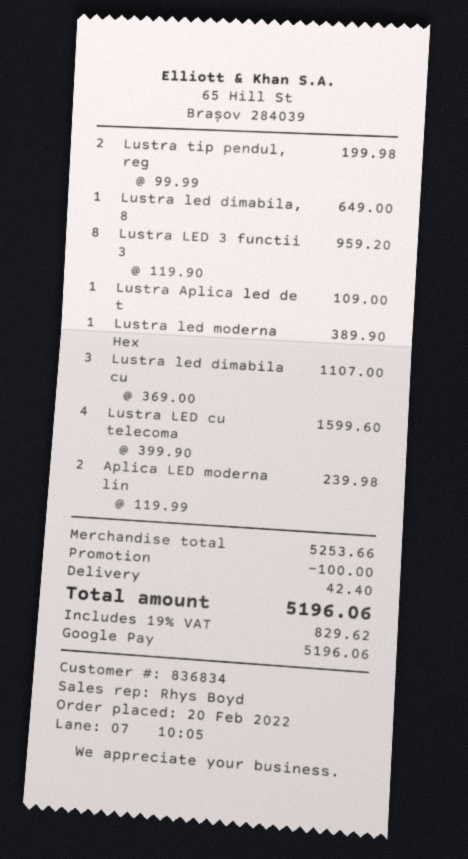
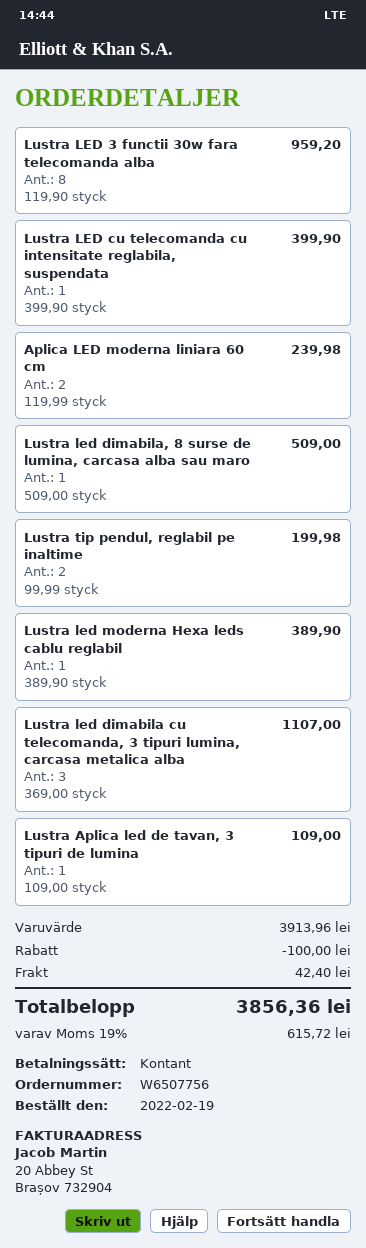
order date: 2022-02-20 -> 2022-02-19
payment method: Google Pay -> cash
Lustra led dimabila, 8: 1 x 649.00 = 649.00 -> 1 x 509.00 = 509.00
Lustra LED cu telecoma: 4 x 399.90 = 1599.60 -> 1 x 399.90 = 399.90
subtotal: 5253.66 -> 3913.96
tax: 19% = 829.62 -> 19% = 615.72
total: 5196.06 -> 3856.36

